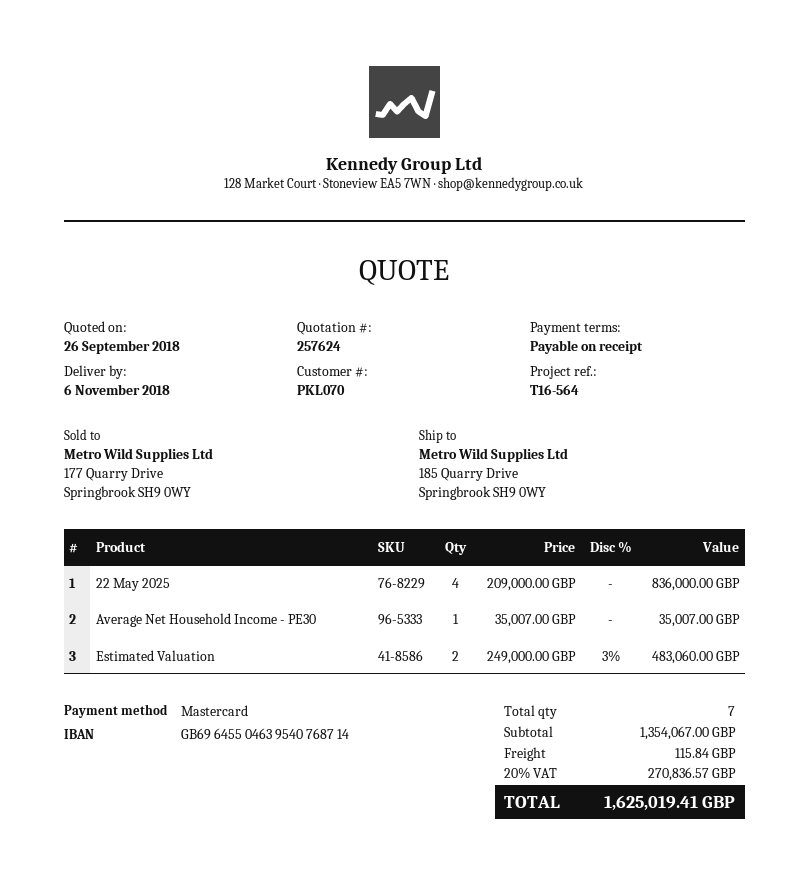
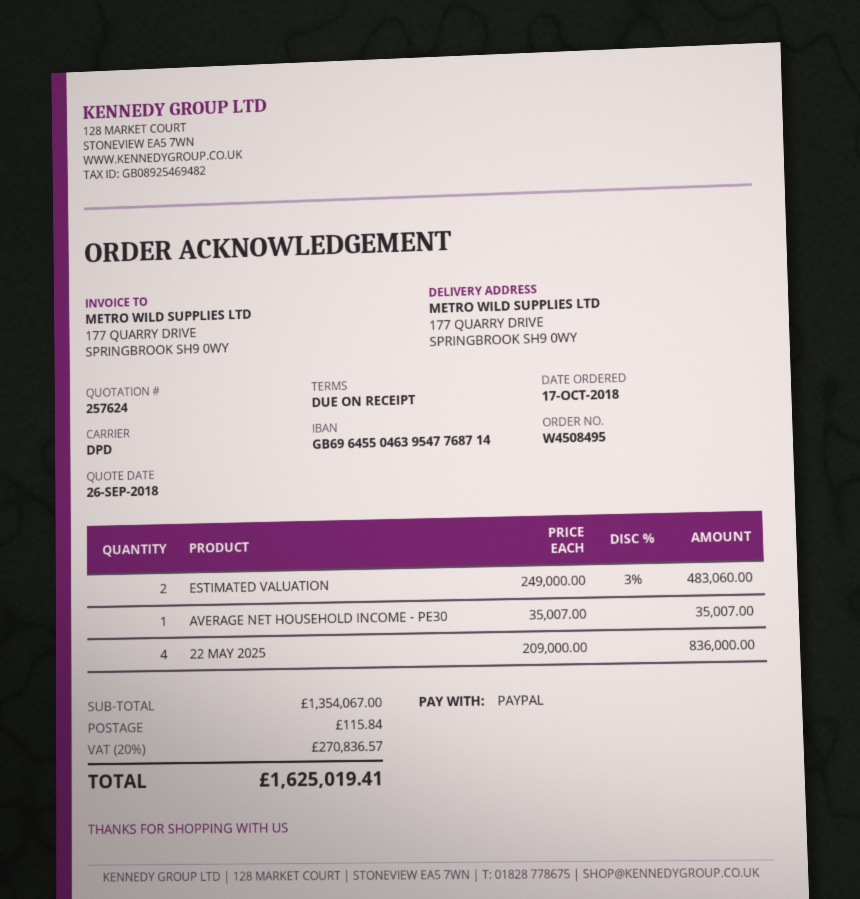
payment method: Mastercard -> PayPal
bank account: GB69645504639540768714 -> GB69645504639547768714
ship to: 185 Quarry Drive, Springbrook SH9 0WY -> 177 QUARRY DRIVE, SPRINGBROOK SH9 0WY

